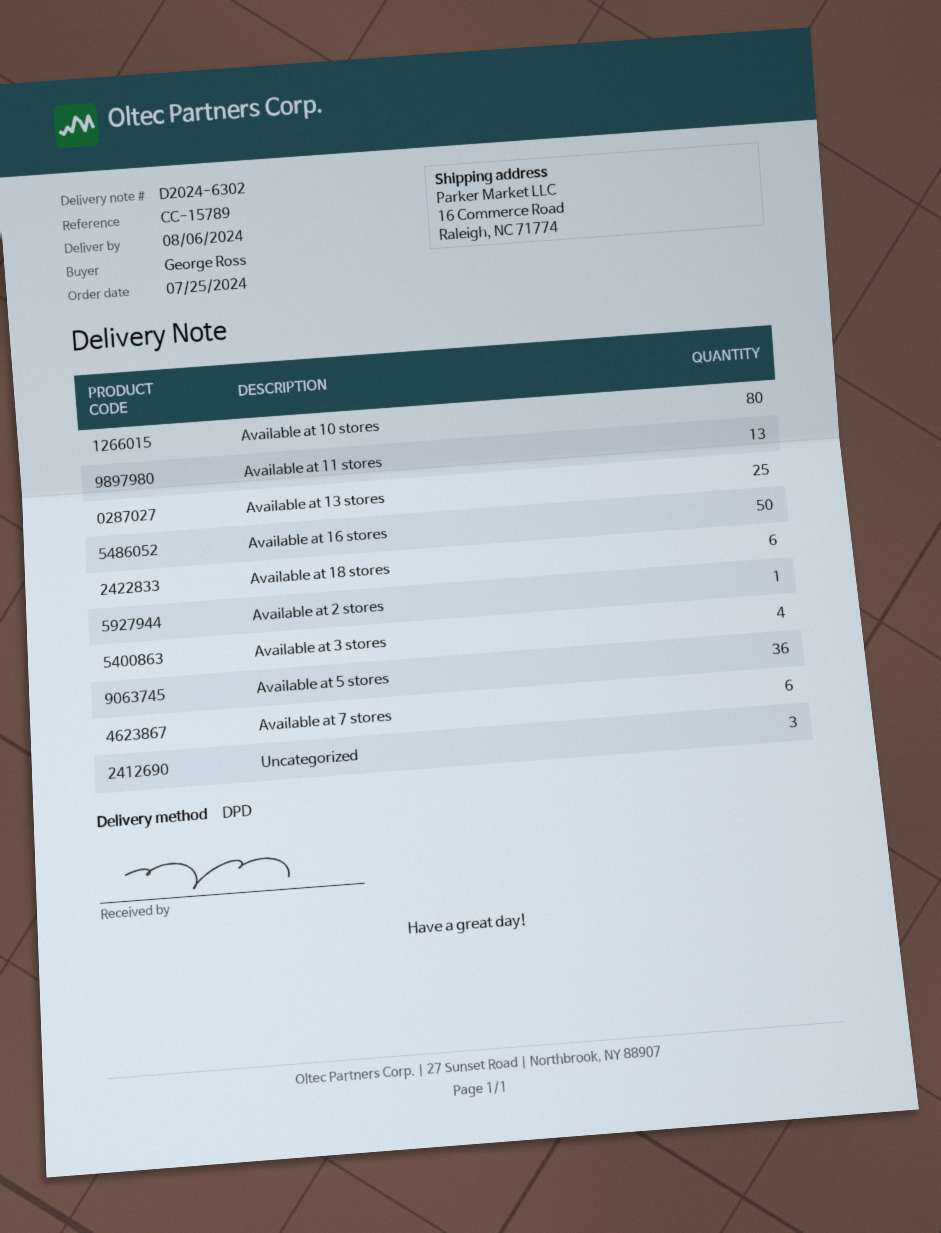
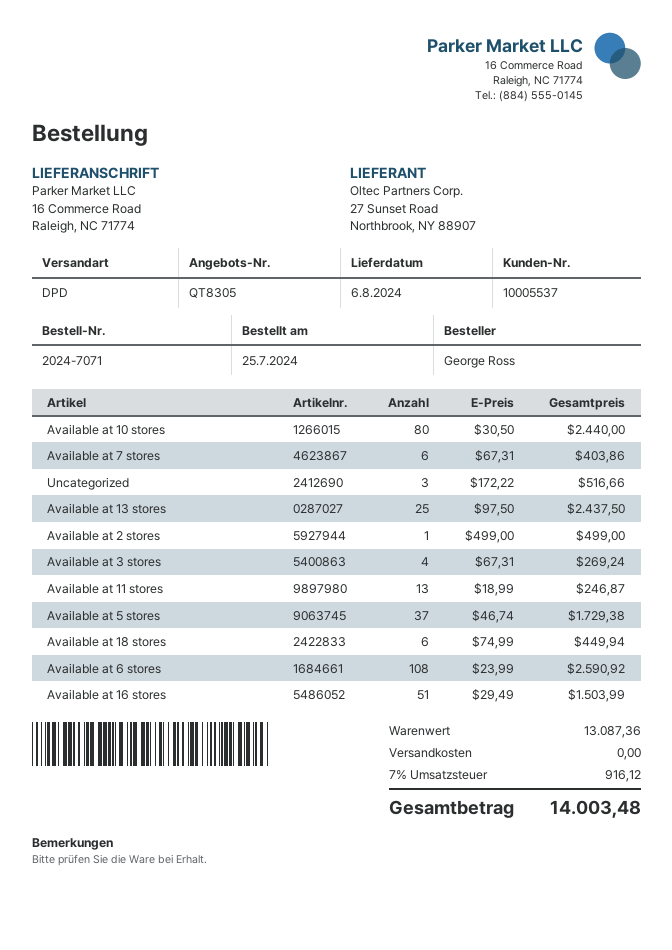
Available at 16 stores: 50 -> 51
Available at 5 stores: 36 -> 37
Available at 6 stores: none -> 108

